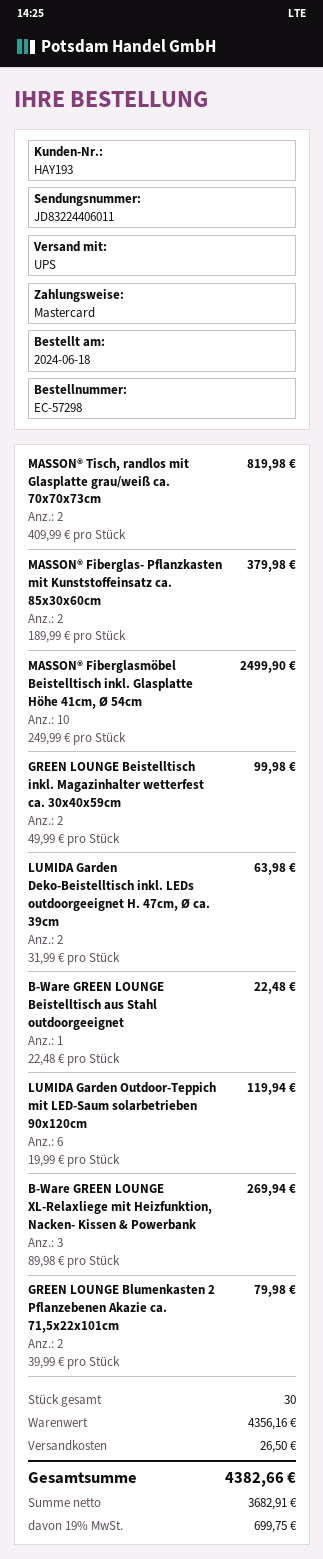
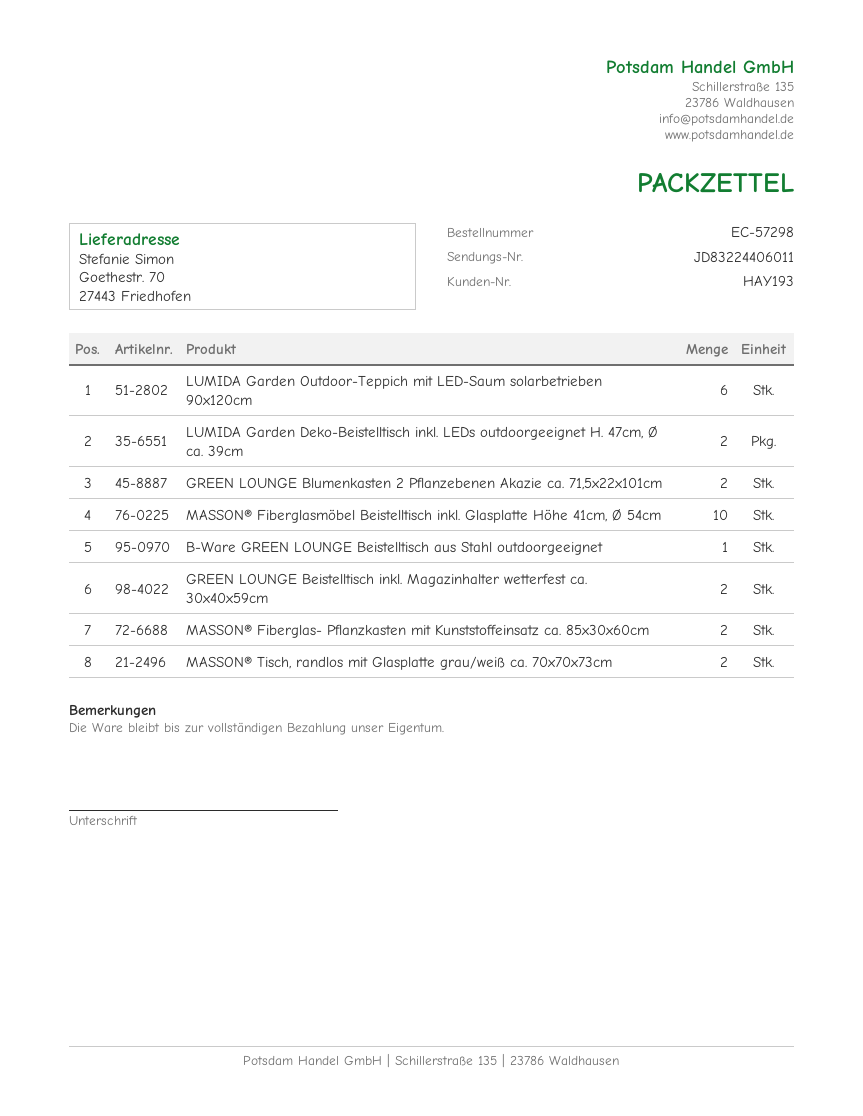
B-Ware GREEN LOUNGE XL-Relaxliege mit Heizfunktion, Nacken- Kissen & Powerbank: 3 -> none

